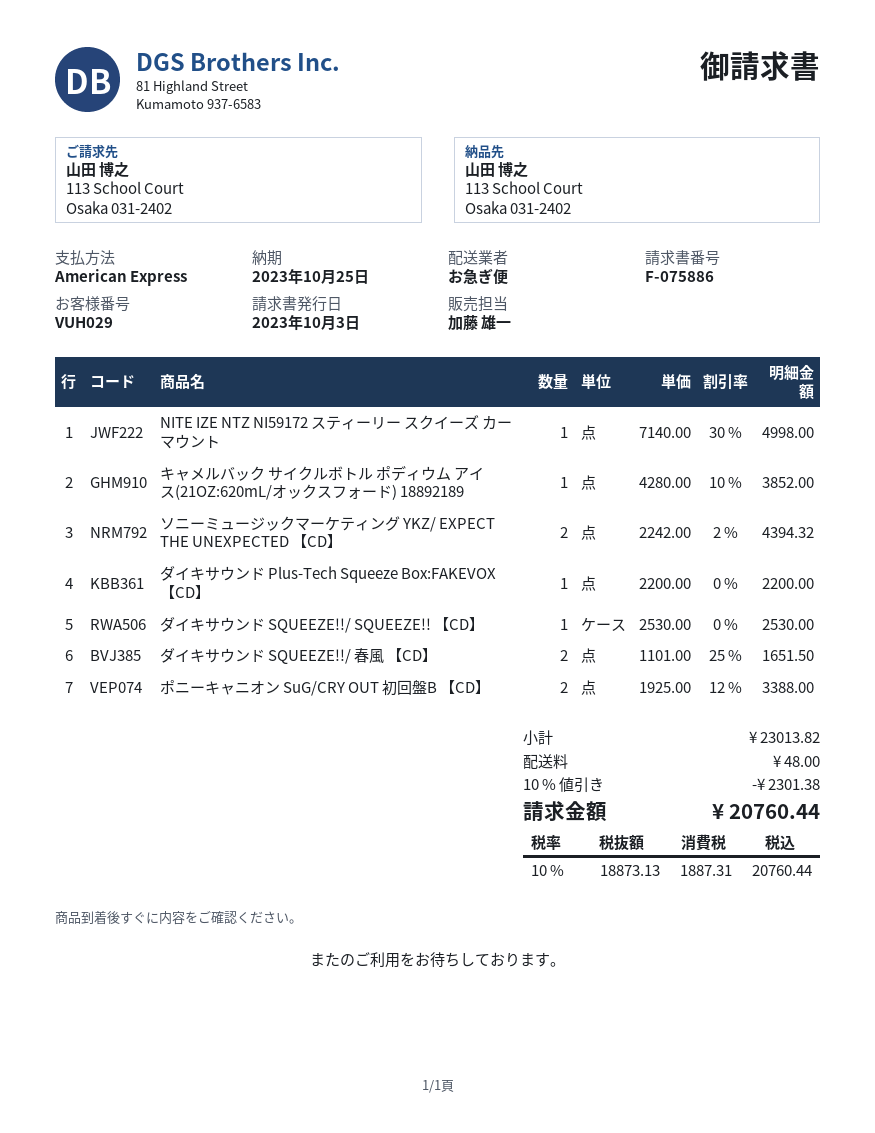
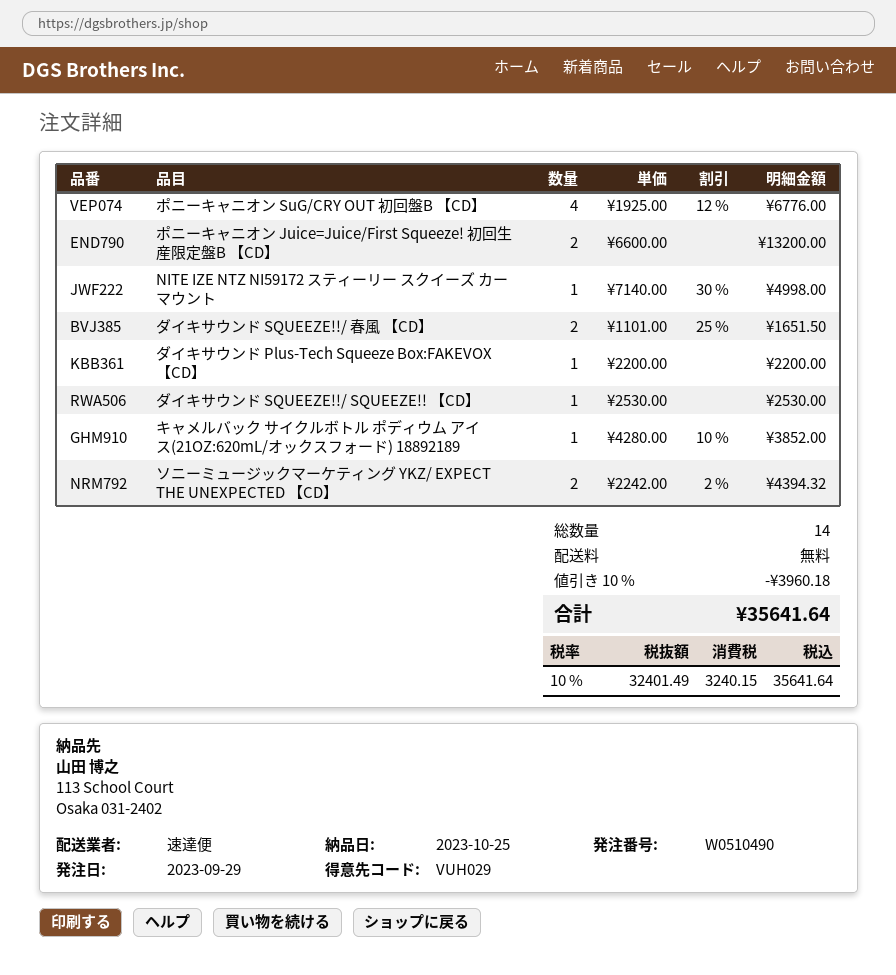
ポニーキャニオン SuG/CRY OUT 初回盤B 【CD】: 2 x 1925.00 - 12% = 3388.00 -> 4 x 1925.00 - 12% = 6776.00
ポニーキャニオン Juice=Juice/First Squeeze! 初回生産限定盤B 【CD】: none -> 2 x 6600.00 = 13200.00
discount: 10% = 2301.38 -> 10% = 3960.18
shipping: 48.00 -> 0.00
net: 18873.13 -> 32401.49
tax: 10% = 1887.31 -> 10% = 3240.15
total: 20760.44 -> 35641.64

